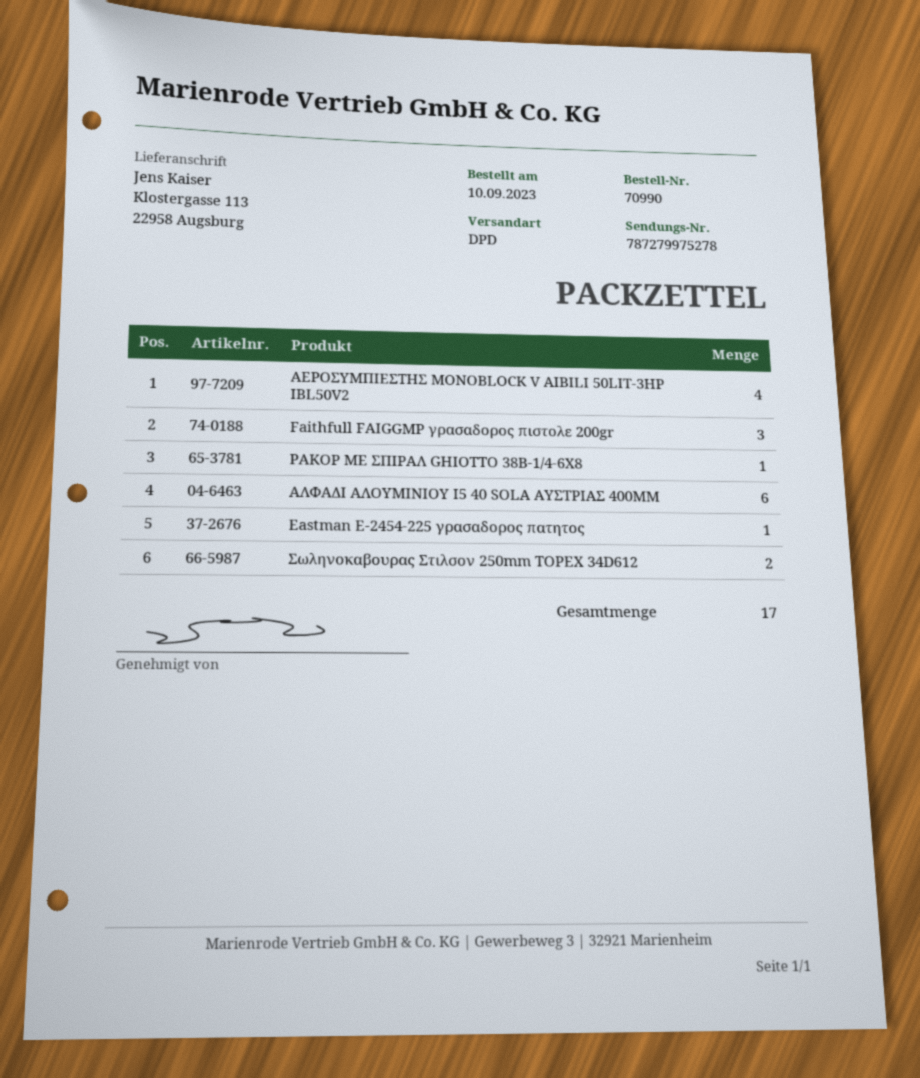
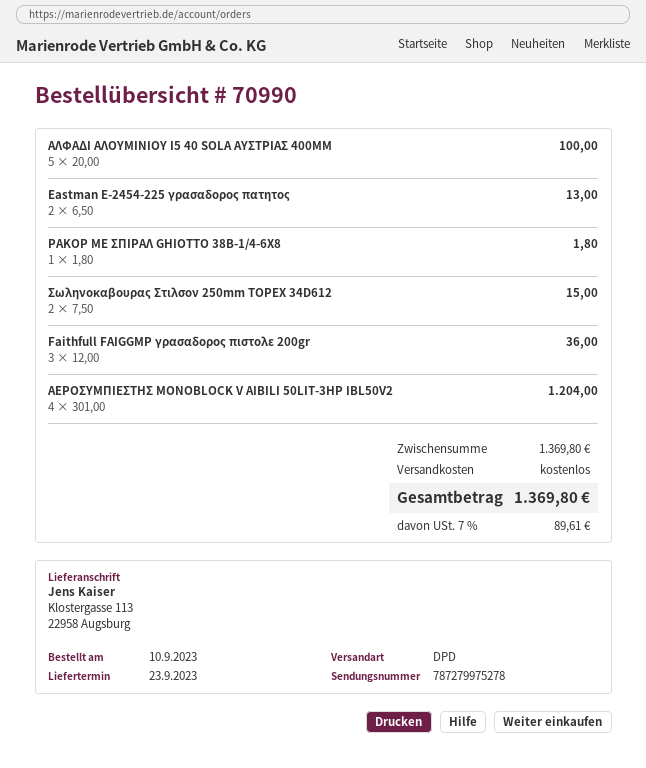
ΑΛΦΑΔΙ ΑΛΟΥΜΙΝΙΟΥ I5 40 SOLA ΑΥΣΤΡΙΑΣ 400ΜΜ: 6 -> 5
Eastman E-2454-225 γρασαδορος πατητος: 1 -> 2

